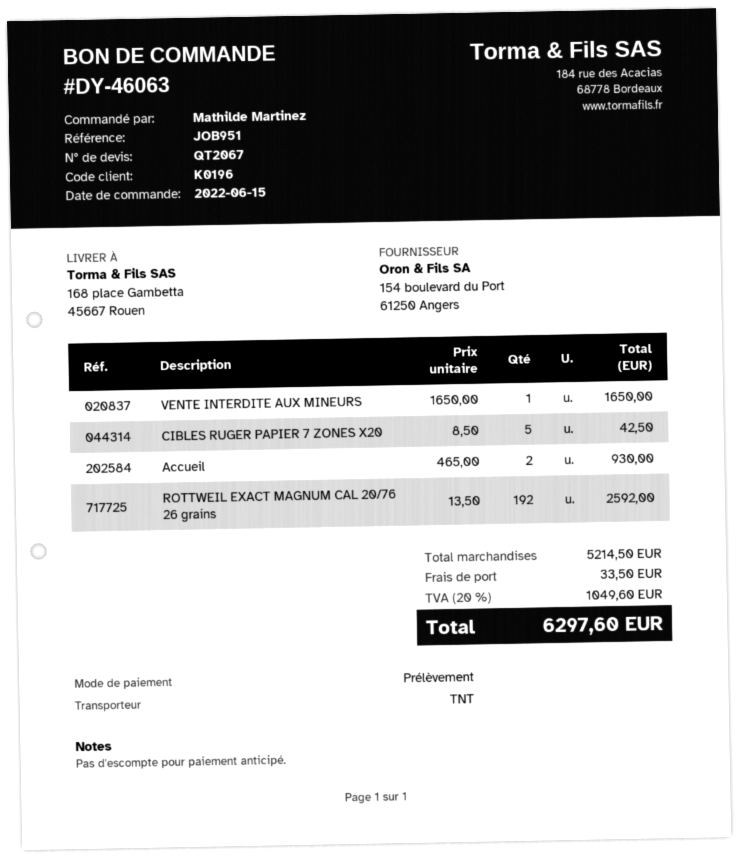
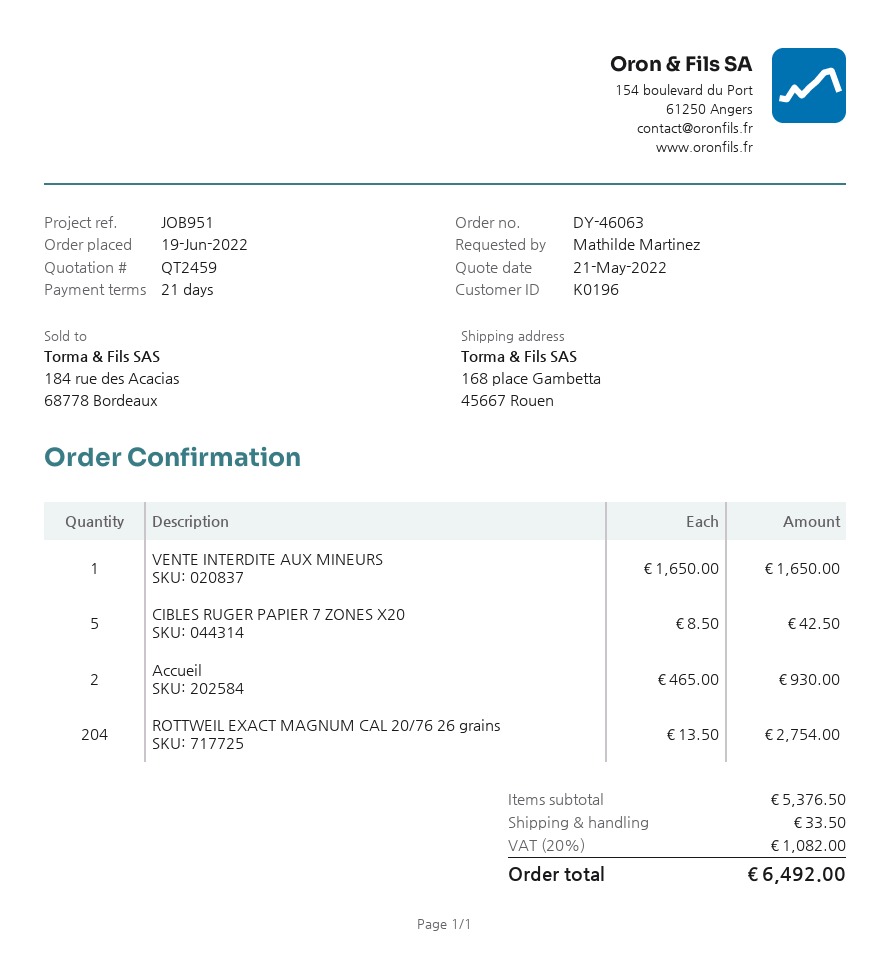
quote number: QT2067 -> QT2459
order date: 2022-06-15 -> 2022-06-19
ROTTWEIL EXACT MAGNUM CAL 20/76 26 grains: 192 x 13.50 = 2592.00 -> 204 x 13.50 = 2754.00
subtotal: 5214.50 -> 5376.50
tax: 20% = 1049.60 -> 20% = 1082.00
total: 6297.60 -> 6492.00

